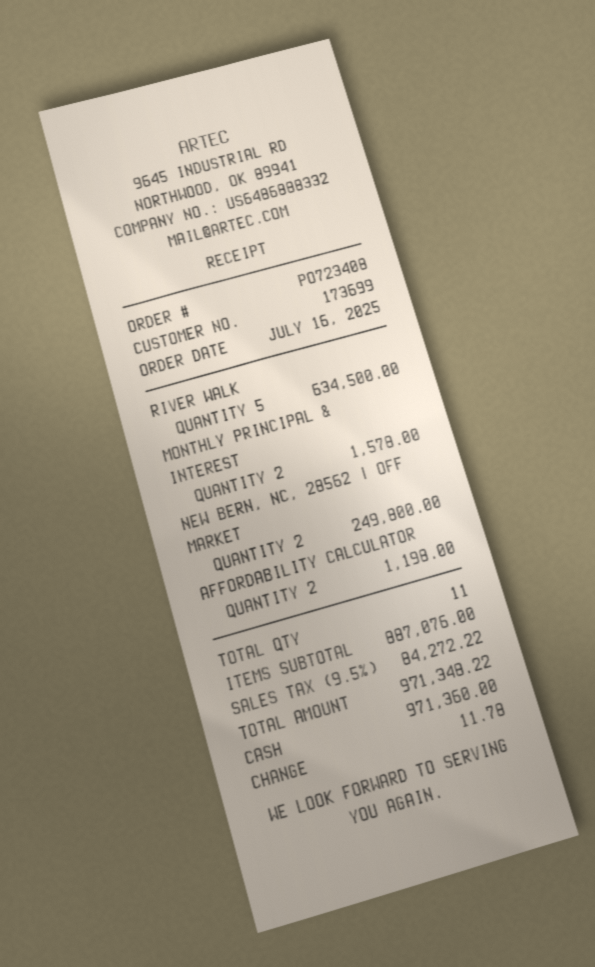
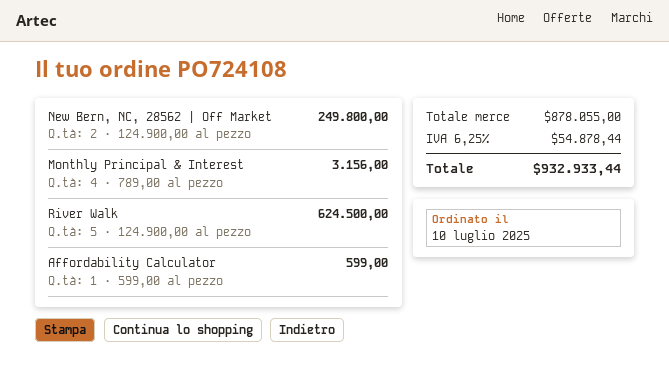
order number: PO723408 -> PO724108
order date: 2025-07-16 -> 2025-07-10
RIVER WALK: 5 for 634500.00 -> 5 for 624500.00
MONTHLY PRINCIPAL & INTEREST: 2 for 1578.00 -> 4 for 3156.00
AFFORDABILITY CALCULATOR: 2 for 1198.00 -> 1 for 599.00
subtotal: 887076.00 -> 878055.00
tax: 9.5% = 84272.22 -> 6.25% = 54878.44
total: 971348.22 -> 932933.44

